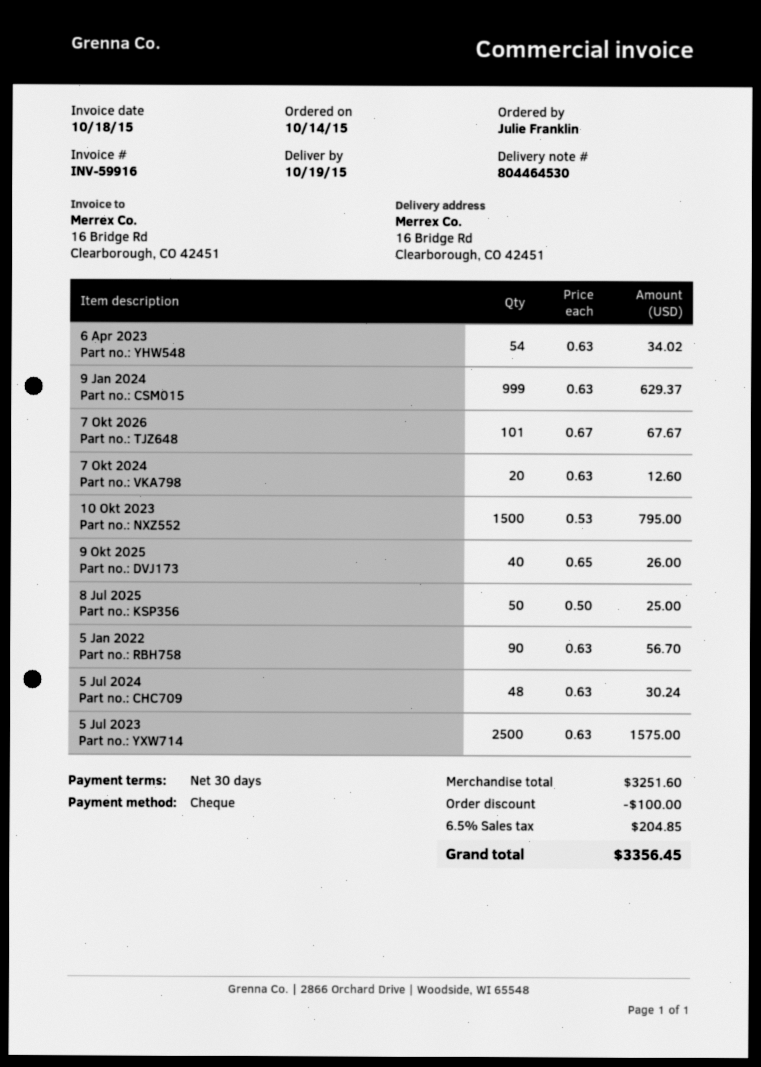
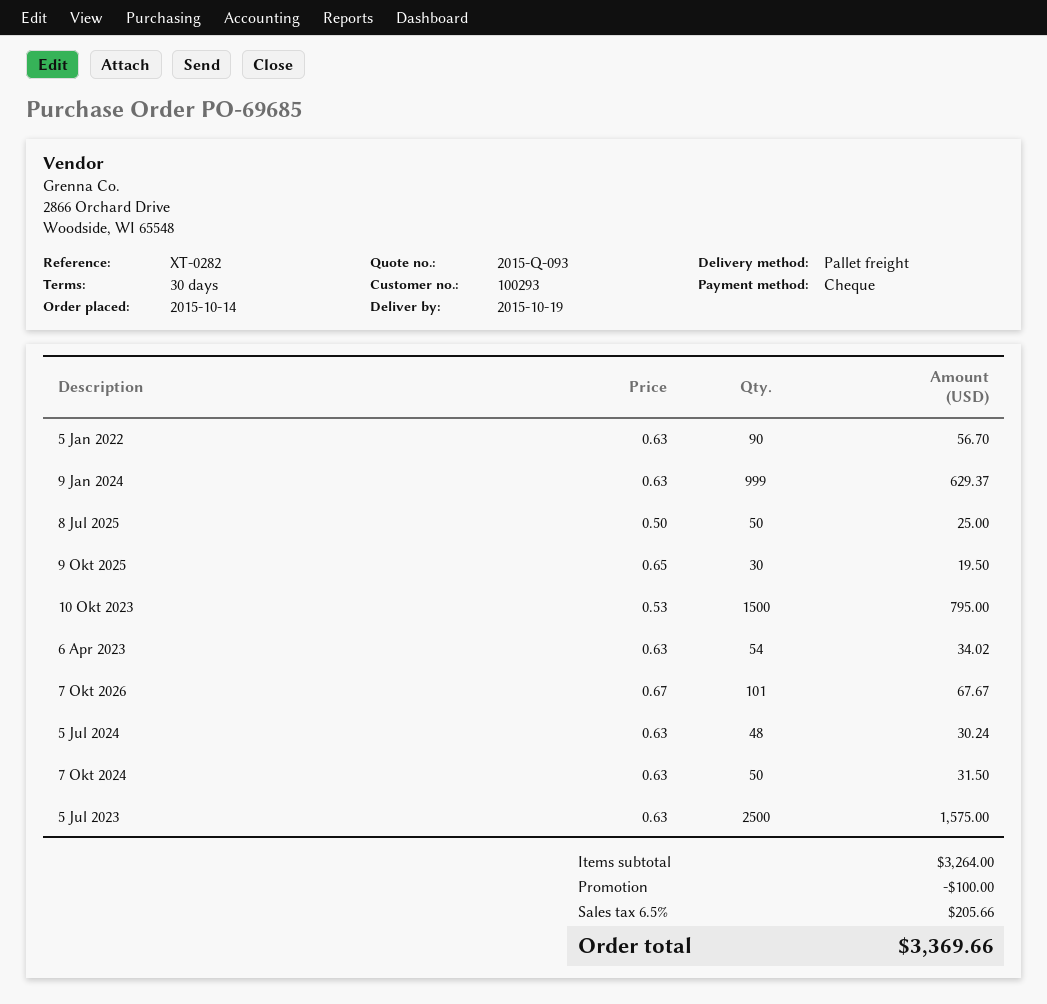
7 Okt 2024: 20 x 0.63 = 12.60 -> 50 x 0.63 = 31.50
9 Okt 2025: 40 x 0.65 = 26.00 -> 30 x 0.65 = 19.50
subtotal: 3251.60 -> 3264.00
tax: 6.5% = 204.85 -> 6.5% = 205.66
total: 3356.45 -> 3369.66

